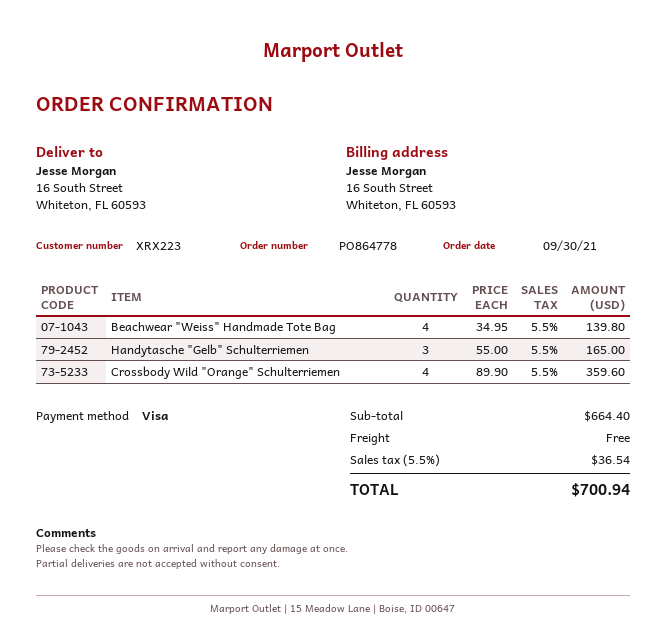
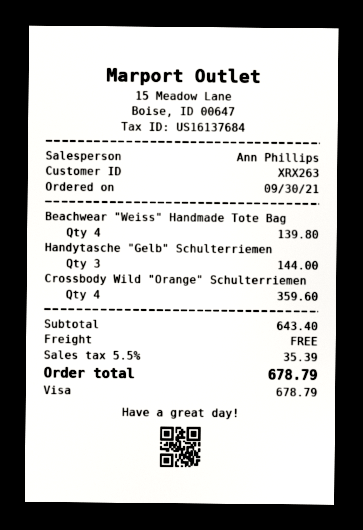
customer number: XRX223 -> XRX263
Handytasche "Gelb" Schulterriemen: 3 for 165.00 -> 3 for 144.00
subtotal: 664.40 -> 643.40
tax: 5.5% = 36.54 -> 5.5% = 35.39
total: 700.94 -> 678.79

